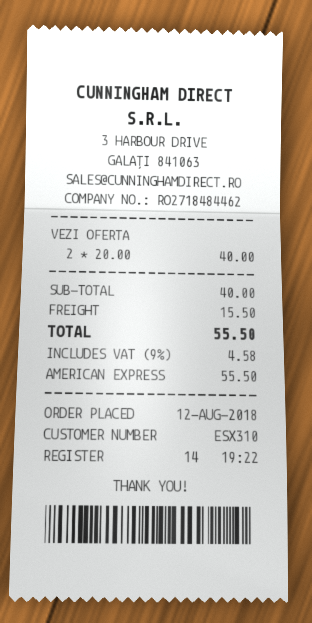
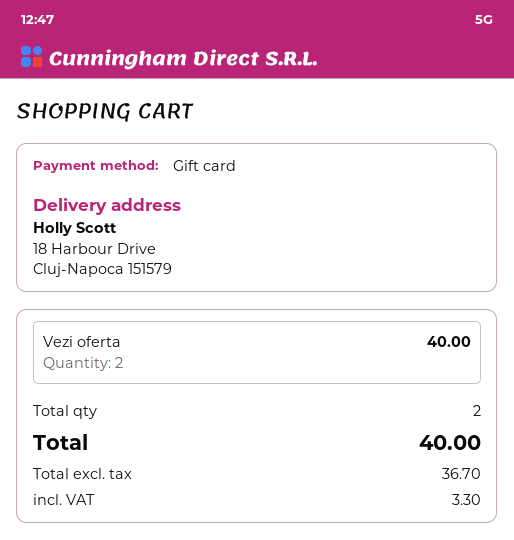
payment method: American Express -> gift card
shipping: 15.50 -> none
tax: 4.58 -> 3.30
total: 55.50 -> 40.00

